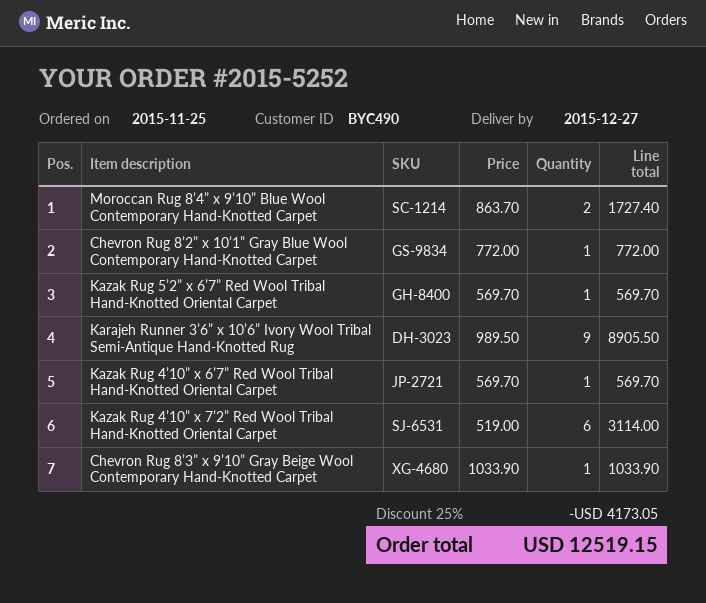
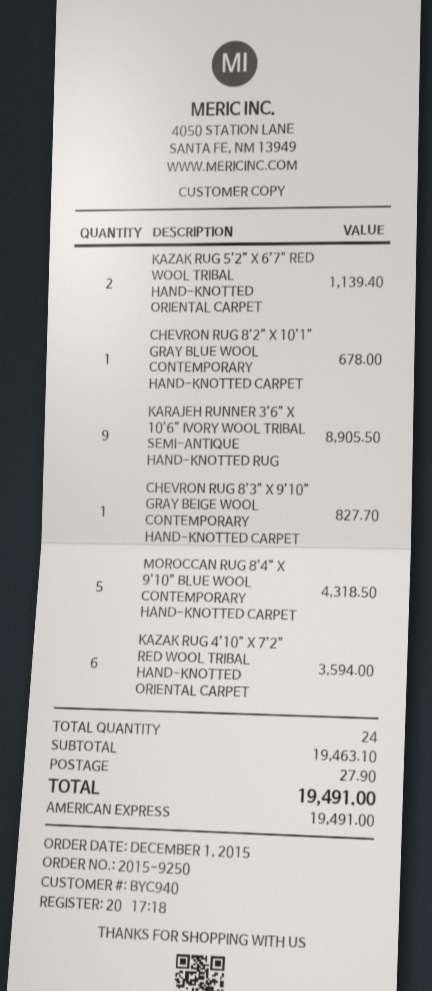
order number: 2015-5252 -> 2015-9250
order date: 2015-11-25 -> 2015-12-01
customer number: BYC490 -> BYC940
Moroccan Rug 8’4” x 9’10” Blue Wool Contemporary Hand-Knotted Carpet: 2 for 1727.40 -> 5 for 4318.50
Chevron Rug 8’2” x 10’1” Gray Blue Wool Contemporary Hand-Knotted Carpet: 1 for 772.00 -> 1 for 678.00
Kazak Rug 5’2” x 6’7” Red Wool Tribal Hand-Knotted Oriental Carpet: 1 for 569.70 -> 2 for 1139.40
Kazak Rug 4’10” x 6’7” Red Wool Tribal Hand-Knotted Oriental Carpet: 1 for 569.70 -> none
Kazak Rug 4’10” x 7’2” Red Wool Tribal Hand-Knotted Oriental Carpet: 6 for 3114.00 -> 6 for 3594.00
Chevron Rug 8’3” x 9’10” Gray Beige Wool Contemporary Hand-Knotted Carpet: 1 for 1033.90 -> 1 for 827.70
discount: 25% = 4173.05 -> none
shipping: none -> 27.90
total: 12519.15 -> 19491.00

